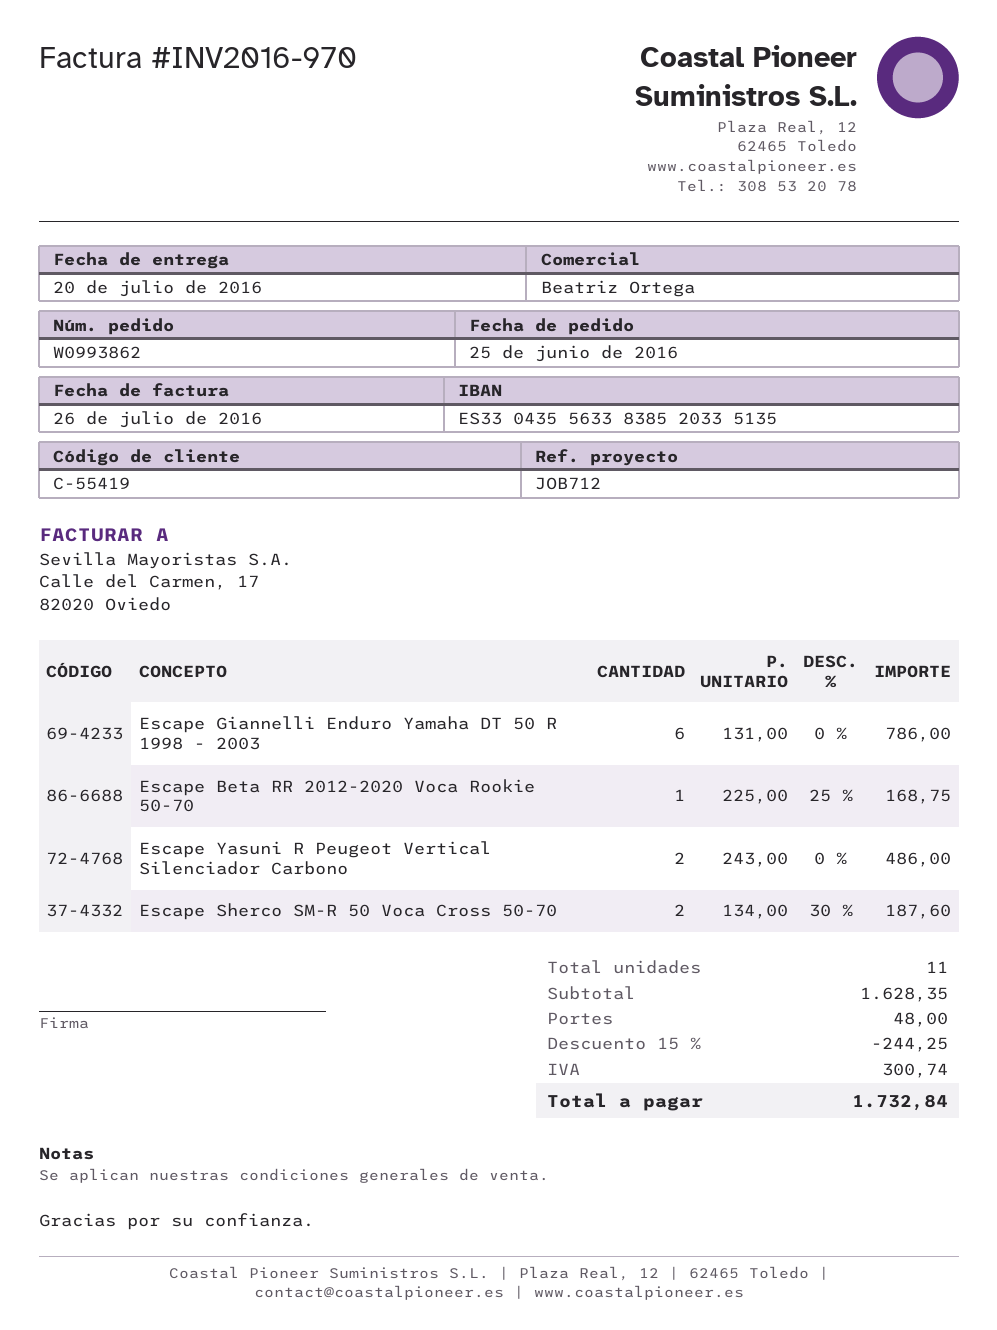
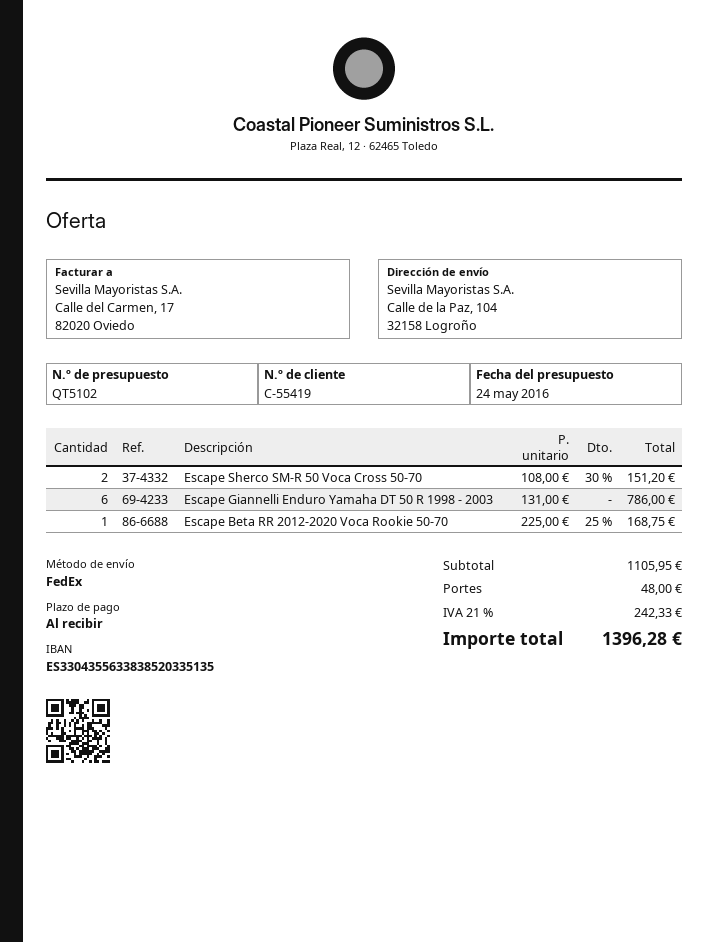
Escape Yasuni R Peugeot Vertical Silenciador Carbono: 2 x 243.00 = 486.00 -> none
Escape Sherco SM-R 50 Voca Cross 50-70: 2 x 134.00 - 30% = 187.60 -> 2 x 108.00 - 30% = 151.20
subtotal: 1628.35 -> 1105.95
discount: 15% = 244.25 -> none
tax: 300.74 -> 242.33
total: 1732.84 -> 1396.28

